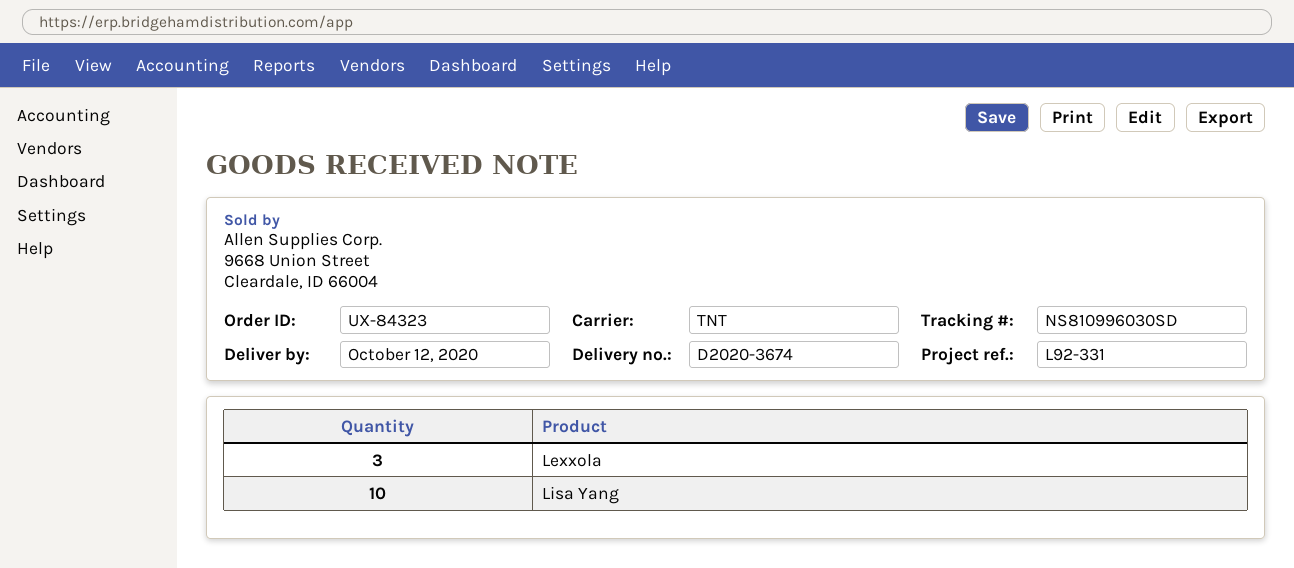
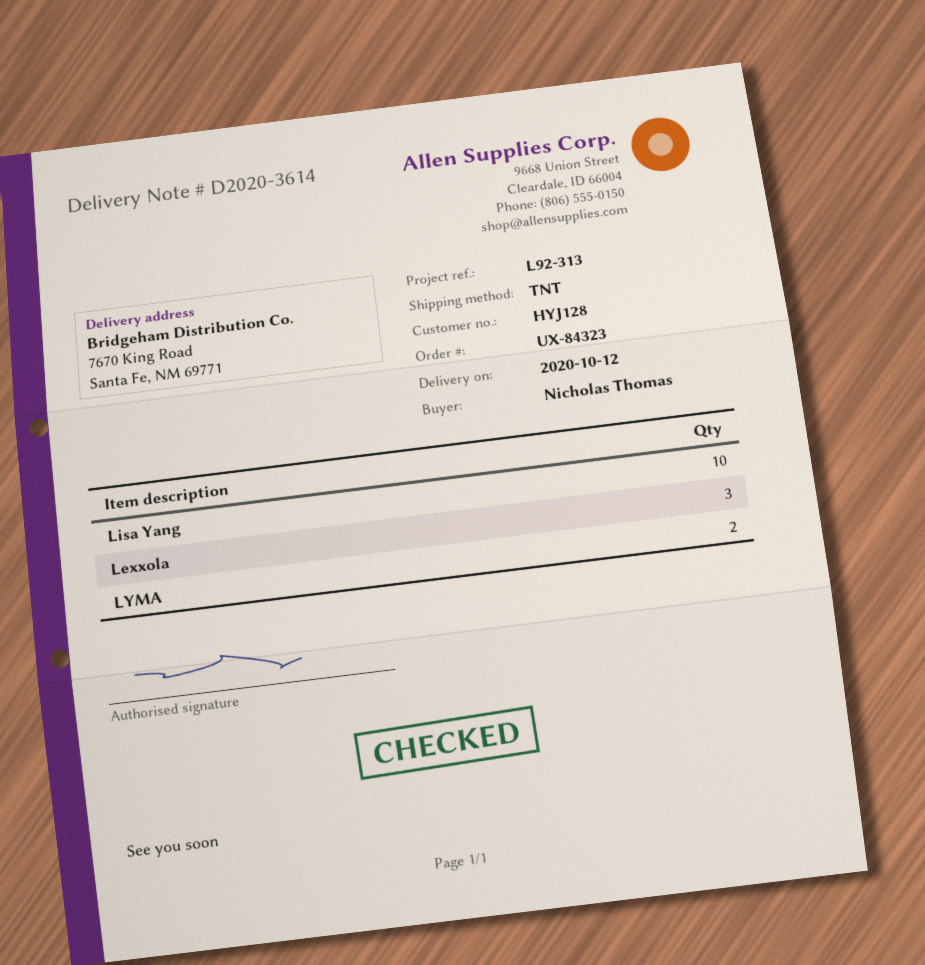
delivery note number: D2020-3674 -> D2020-3614
reference: L92-331 -> L92-313
LYMA: none -> 2

